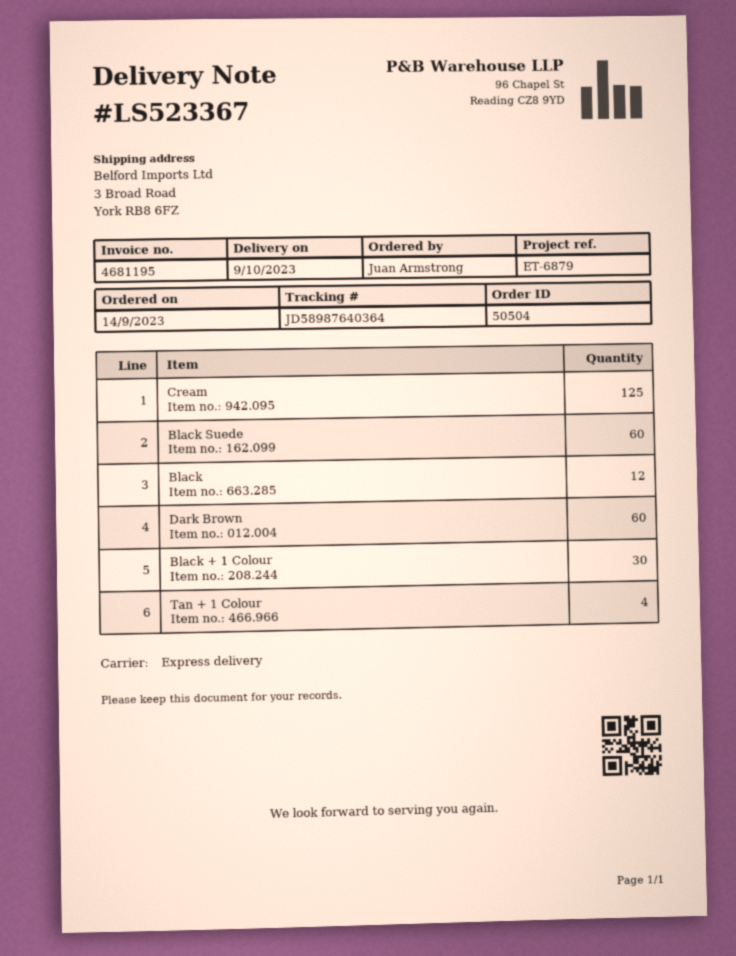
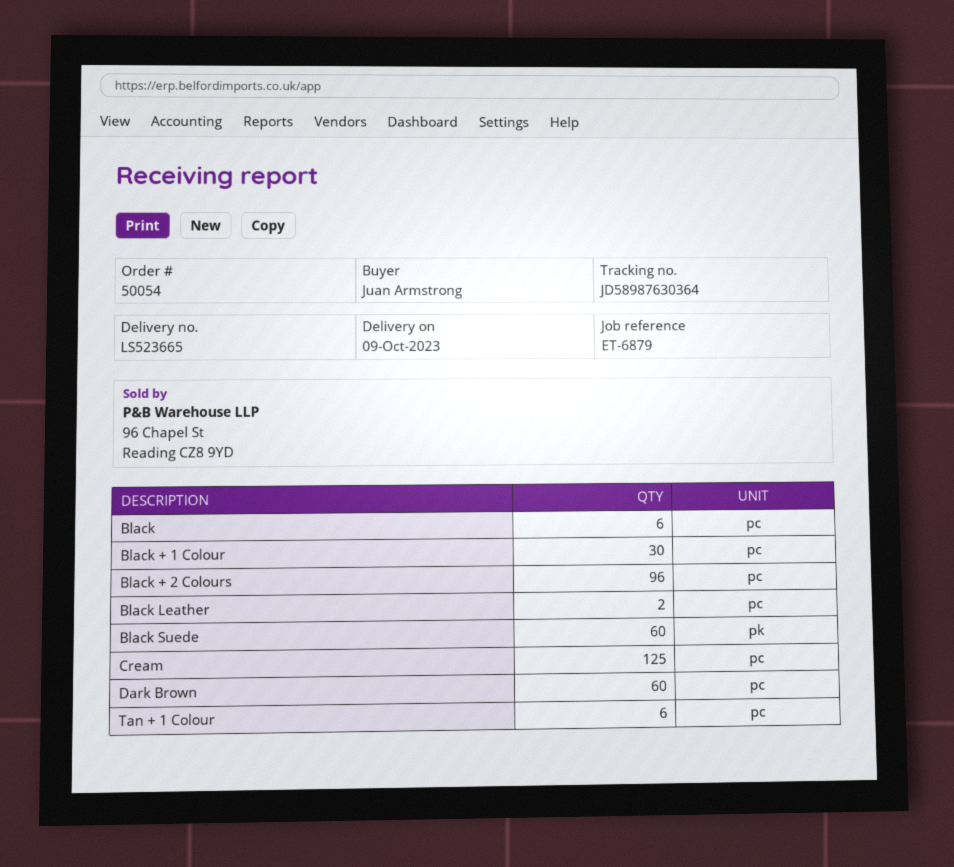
order number: 50504 -> 50054
delivery note number: LS523367 -> LS523665
tracking number: JD58987640364 -> JD58987630364
Black: 12 -> 6
Tan + 1 Colour: 4 -> 6
Black + 2 Colours: none -> 96
Black Leather: none -> 2

